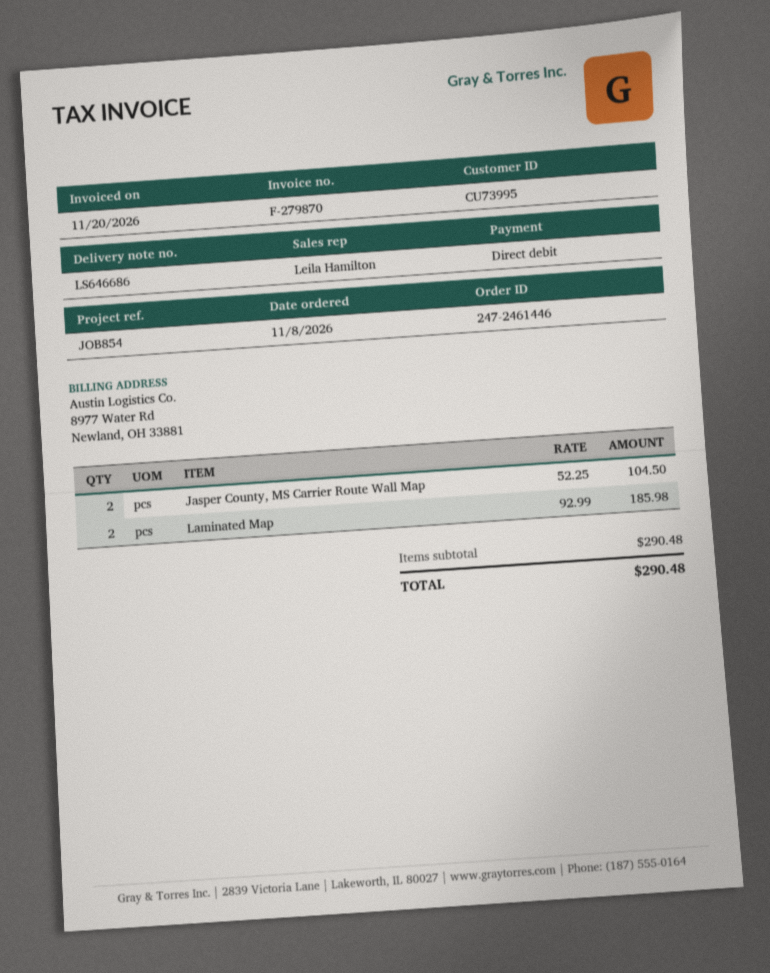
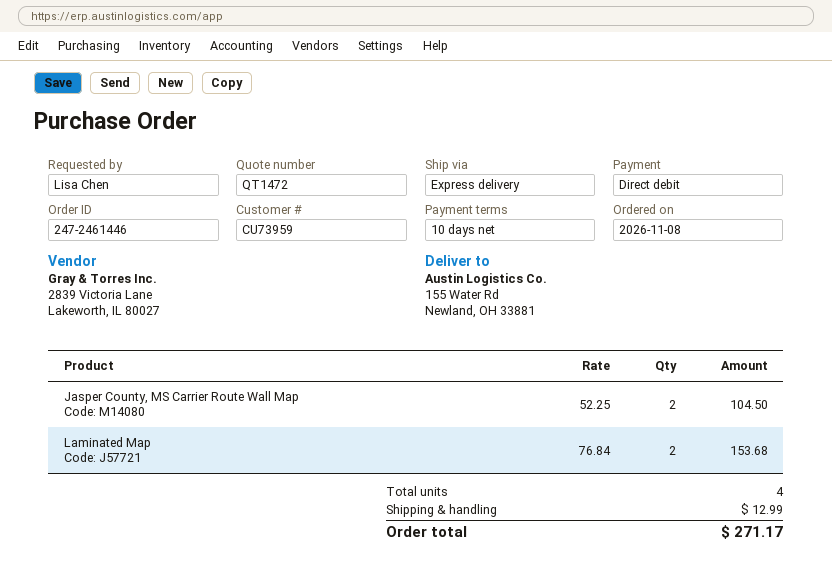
customer number: CU73995 -> CU73959
Laminated Map: 2 x 92.99 = 185.98 -> 2 x 76.84 = 153.68
shipping: none -> 12.99
total: 290.48 -> 271.17

